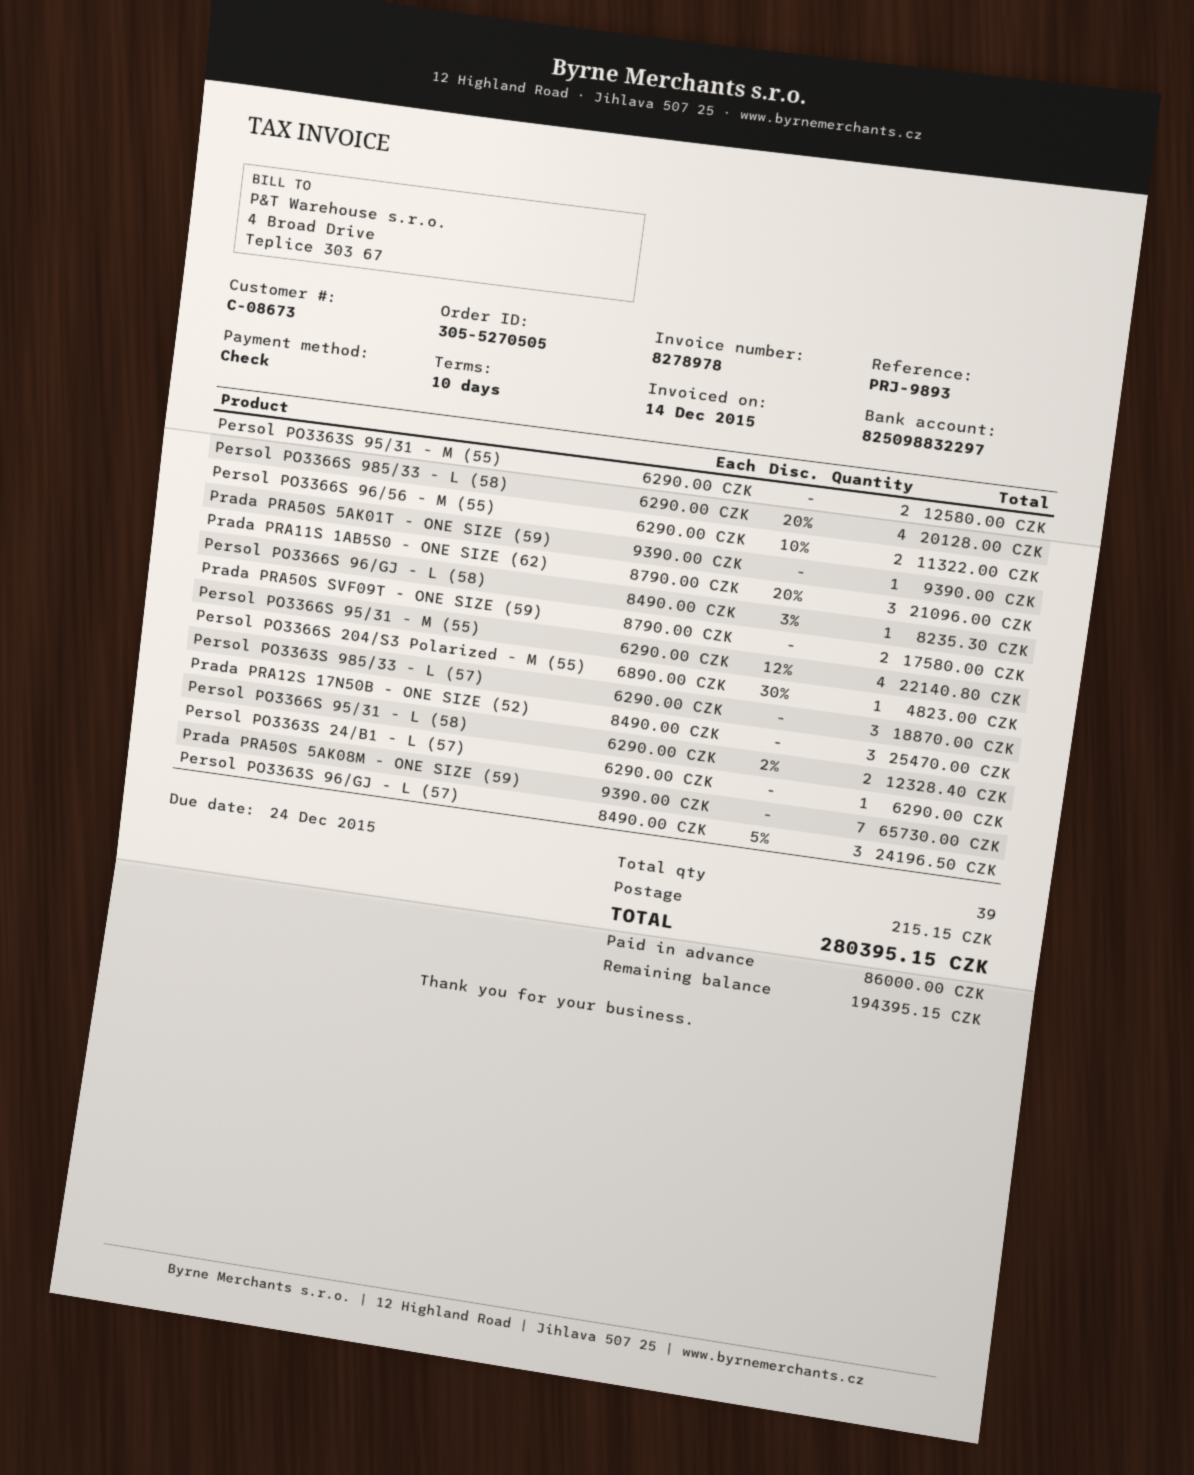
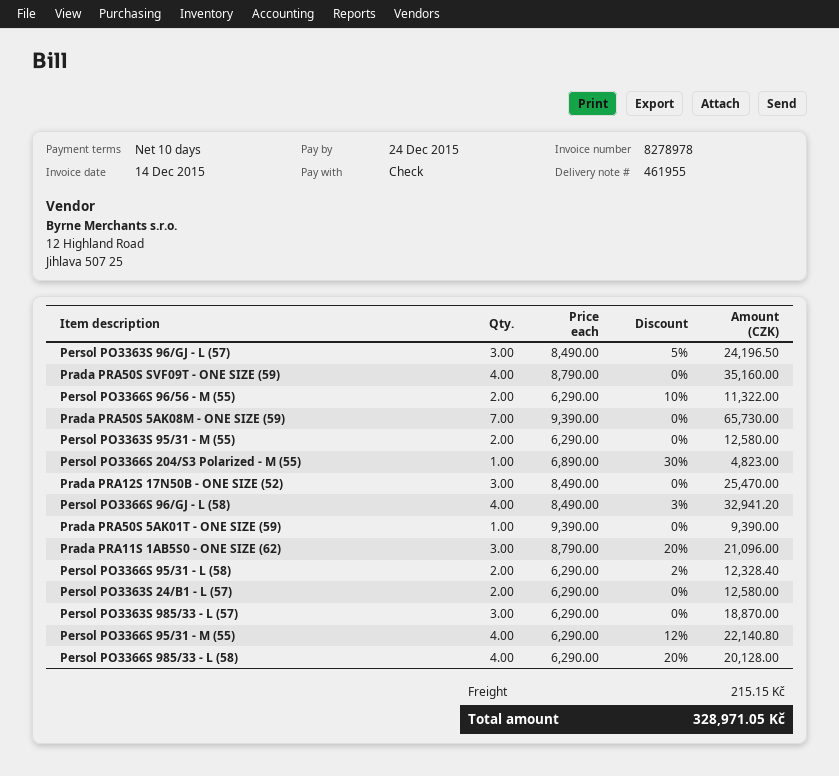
Persol PO3366S 96/GJ - L (58): 1 x 8490.00 - 3% = 8235.30 -> 4 x 8490.00 - 3% = 32941.20
Prada PRA50S SVF09T - ONE SIZE (59): 2 x 8790.00 = 17580.00 -> 4 x 8790.00 = 35160.00
Persol PO3363S 24/B1 - L (57): 1 x 6290.00 = 6290.00 -> 2 x 6290.00 = 12580.00
total: 280395.15 -> 328971.05

